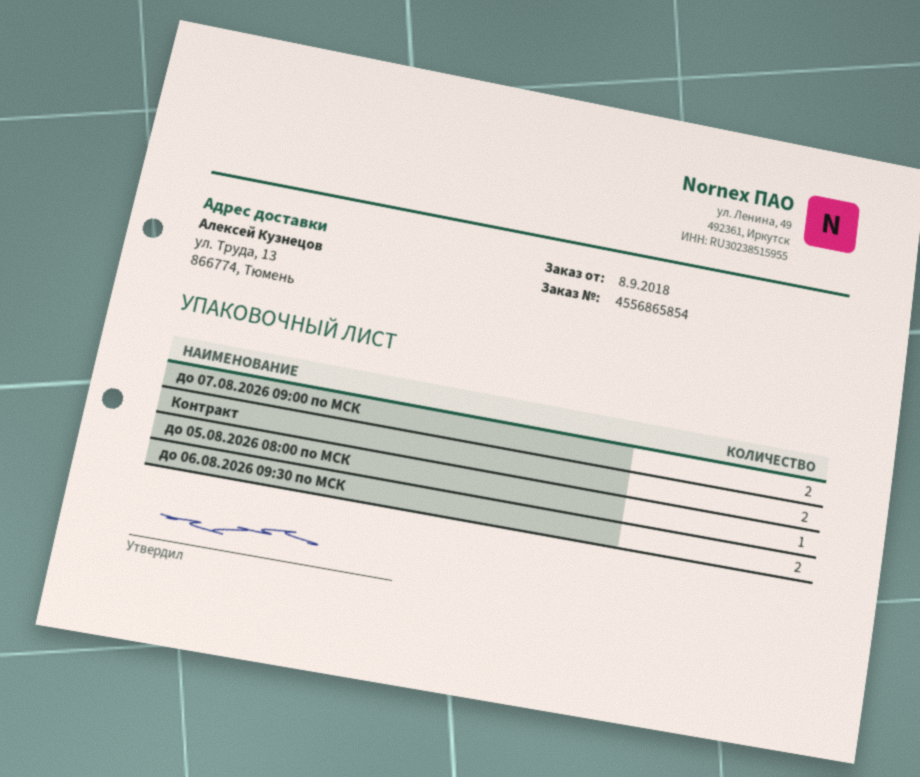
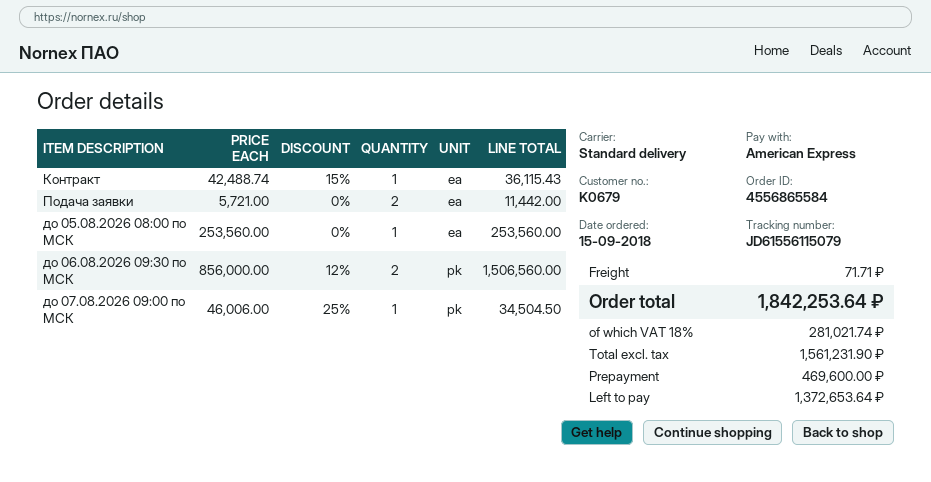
order number: 4556865854 -> 4556865584
order date: 2018-09-08 -> 2018-09-15
до 07.08.2026 09:00 по МСК: 2 -> 1
Контракт: 2 -> 1
Подача заявки: none -> 2

